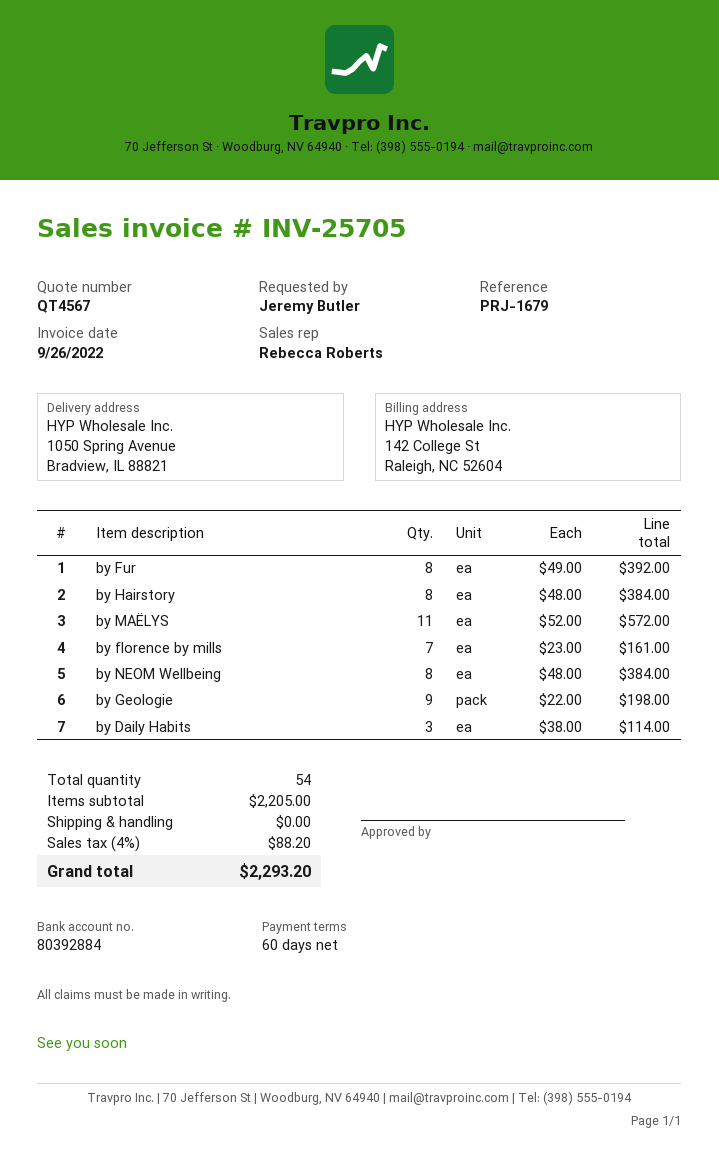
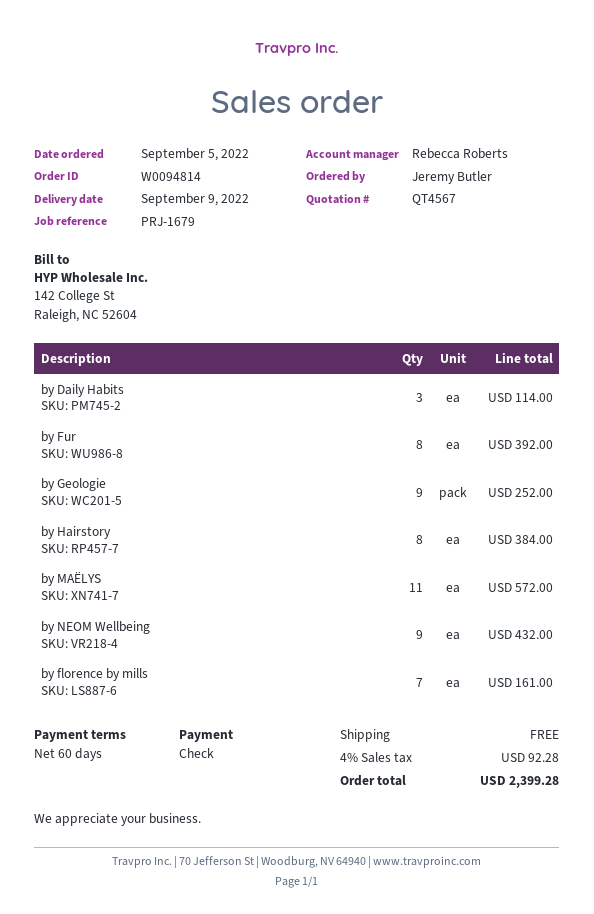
by NEOM Wellbeing: 8 for 384.00 -> 9 for 432.00
by Geologie: 9 for 198.00 -> 9 for 252.00
tax: 4% = 88.20 -> 4% = 92.28
total: 2293.20 -> 2399.28

